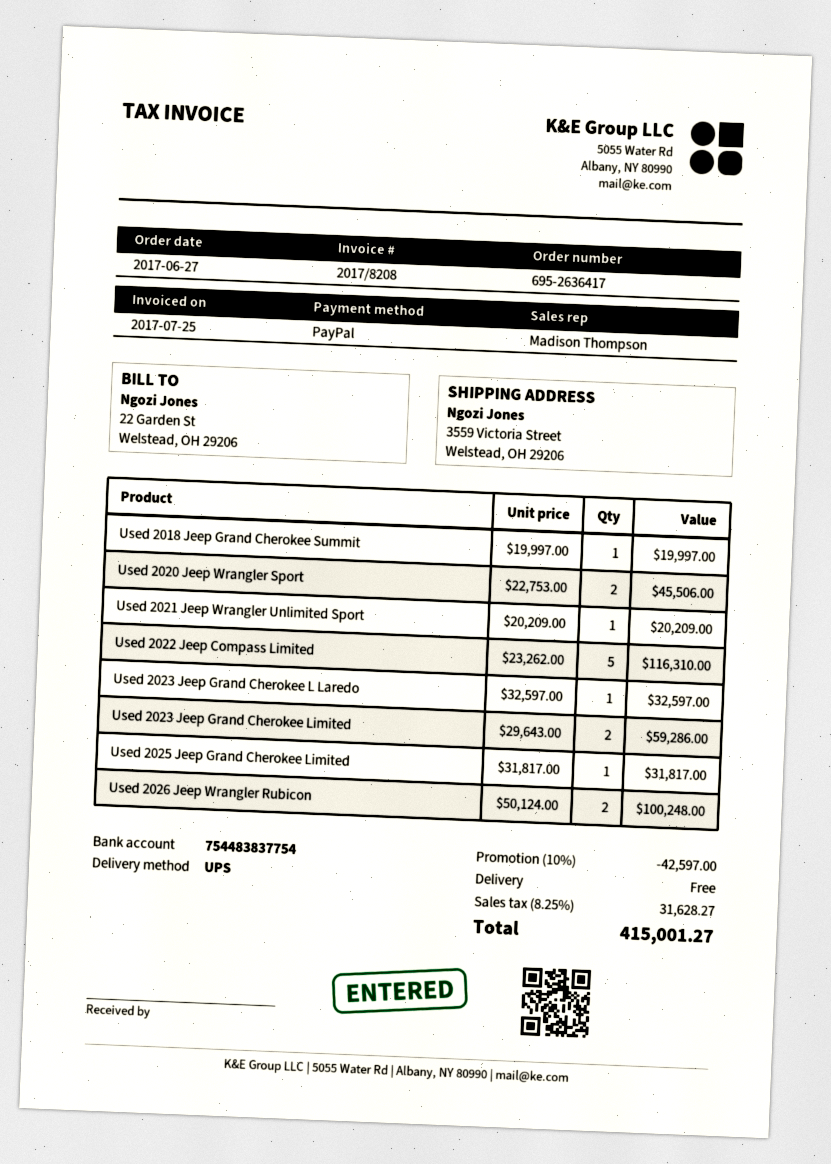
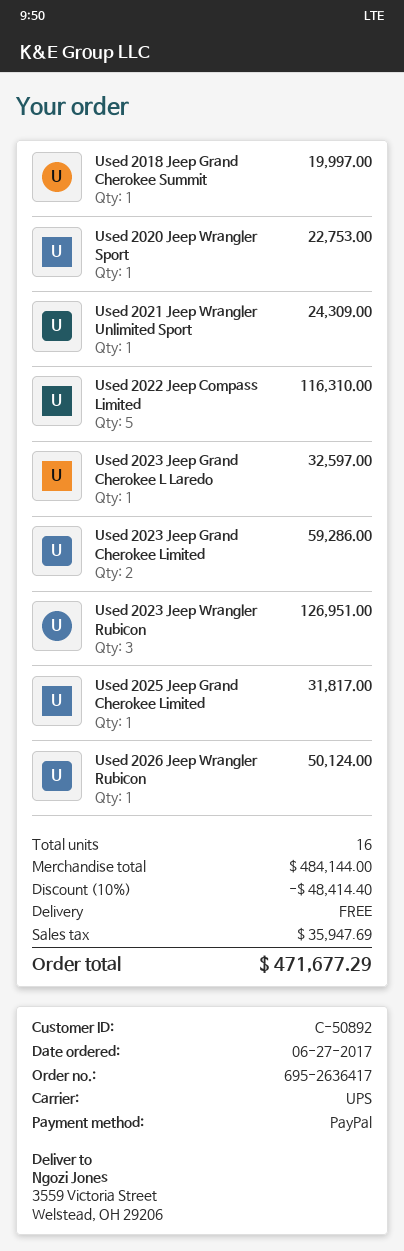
Used 2020 Jeep Wrangler Sport: 2 for 45506.00 -> 1 for 22753.00
Used 2021 Jeep Wrangler Unlimited Sport: 1 for 20209.00 -> 1 for 24309.00
Used 2026 Jeep Wrangler Rubicon: 2 for 100248.00 -> 1 for 50124.00
Used 2023 Jeep Wrangler Rubicon: none -> 3 for 126951.00
discount: 10% = 42597.00 -> 10% = 48414.40
tax: 31628.27 -> 35947.69
total: 415001.27 -> 471677.29

